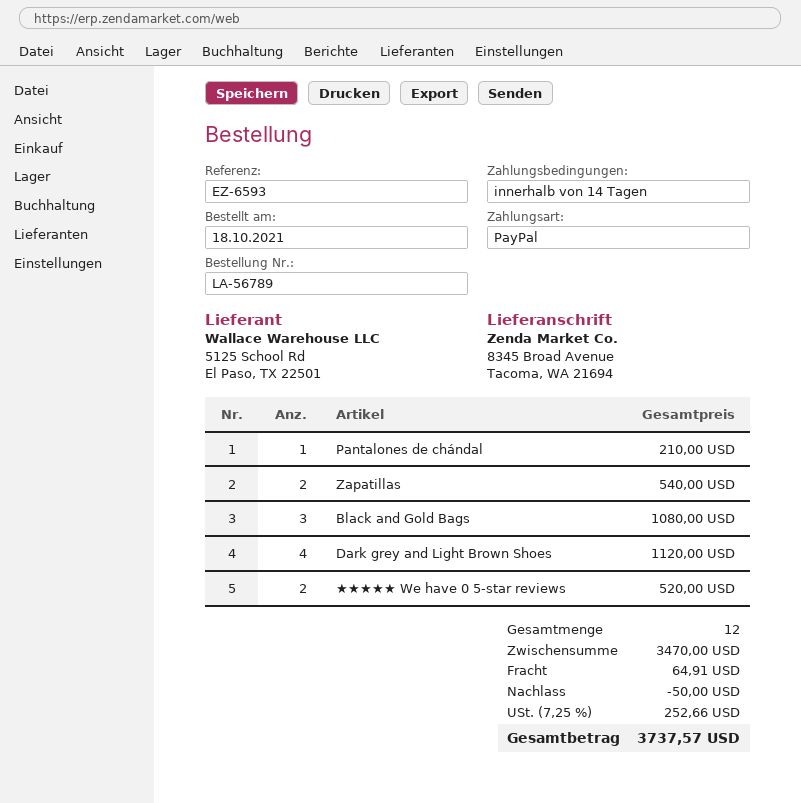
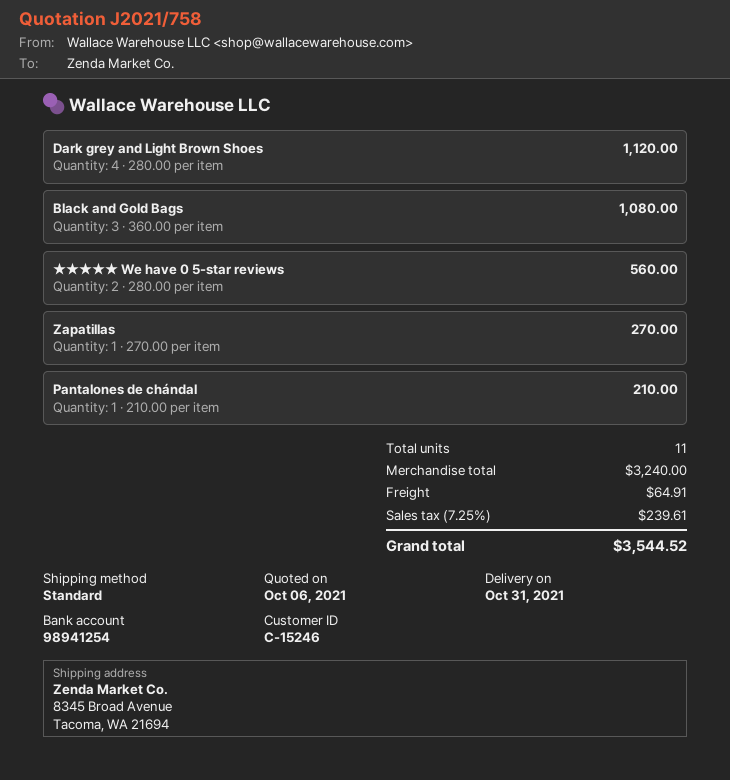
Zapatillas: 2 for 540.00 -> 1 for 270.00
★★★★★ We have 0 5-star reviews: 2 for 520.00 -> 2 for 560.00
total quantity: 12 -> 11
subtotal: 3470.00 -> 3240.00
discount: 50.00 -> none
tax: 7.25% = 252.66 -> 7.25% = 239.61
total: 3737.57 -> 3544.52

